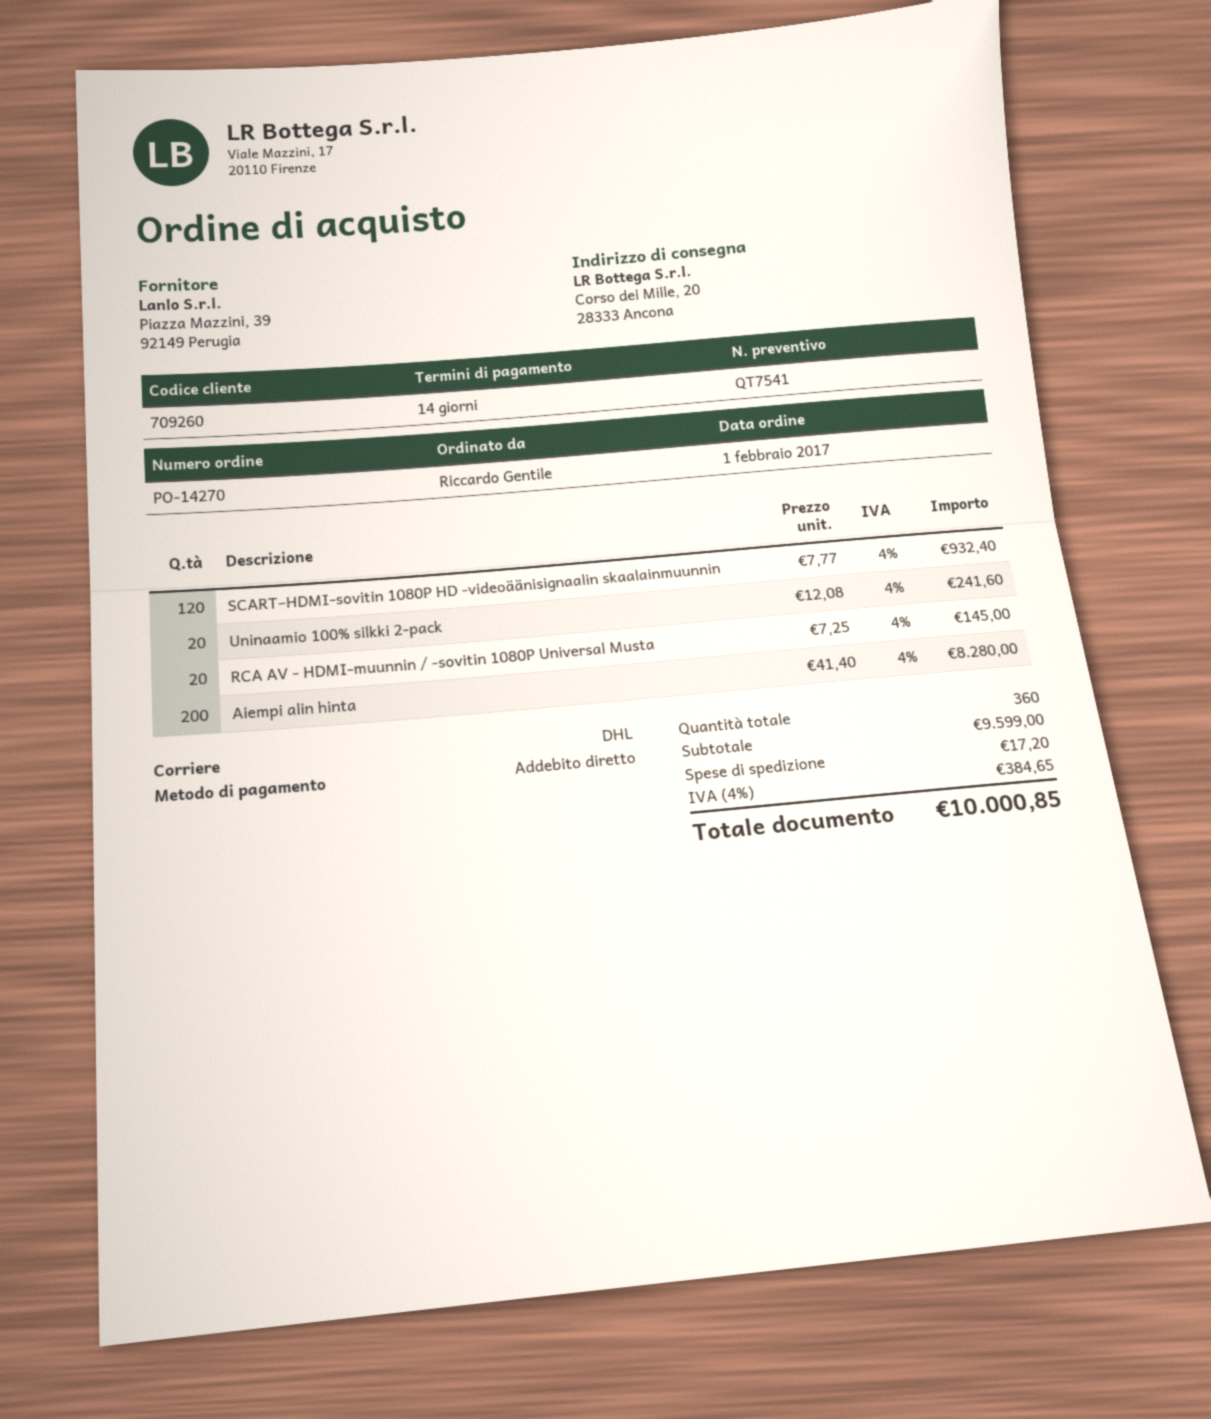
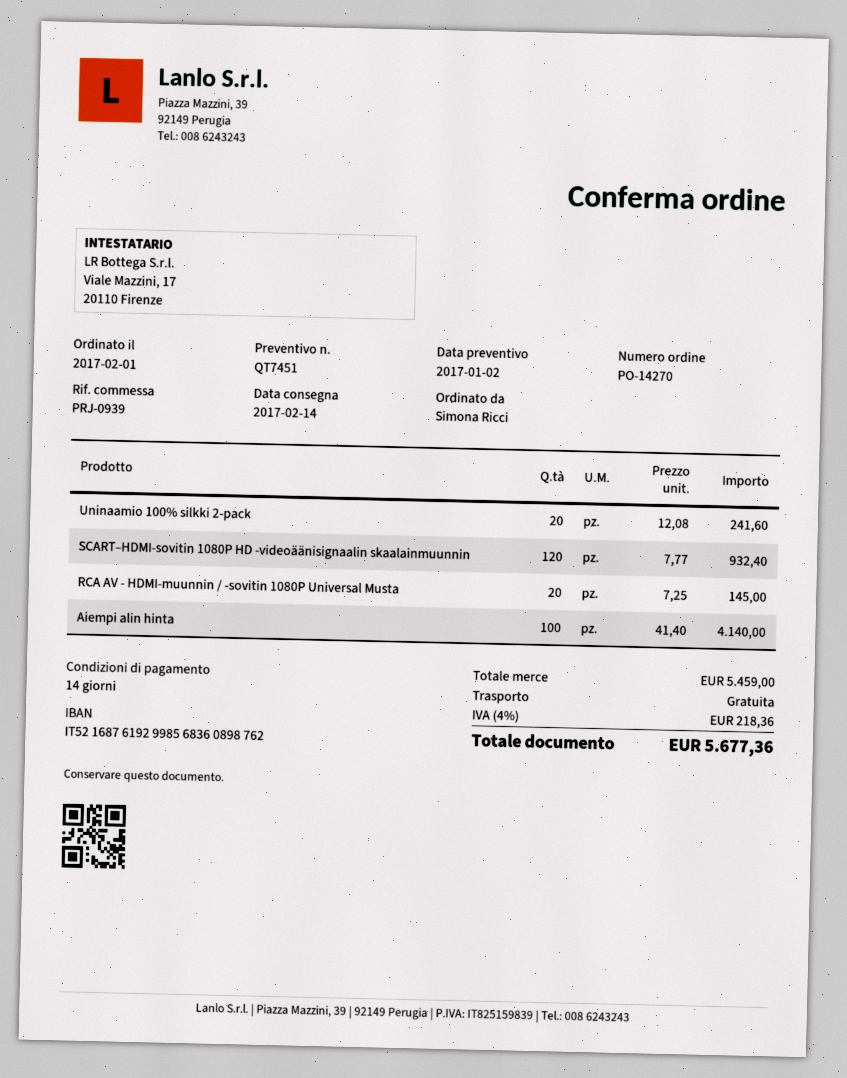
quote number: QT7541 -> QT7451
ordered by: Riccardo Gentile -> Simona Ricci
Aiempi alin hinta: 200 x 41.40 = 8280.00 -> 100 x 41.40 = 4140.00
subtotal: 9599.00 -> 5459.00
shipping: 17.20 -> 0.00
tax: 4% = 384.65 -> 4% = 218.36
total: 10000.85 -> 5677.36

